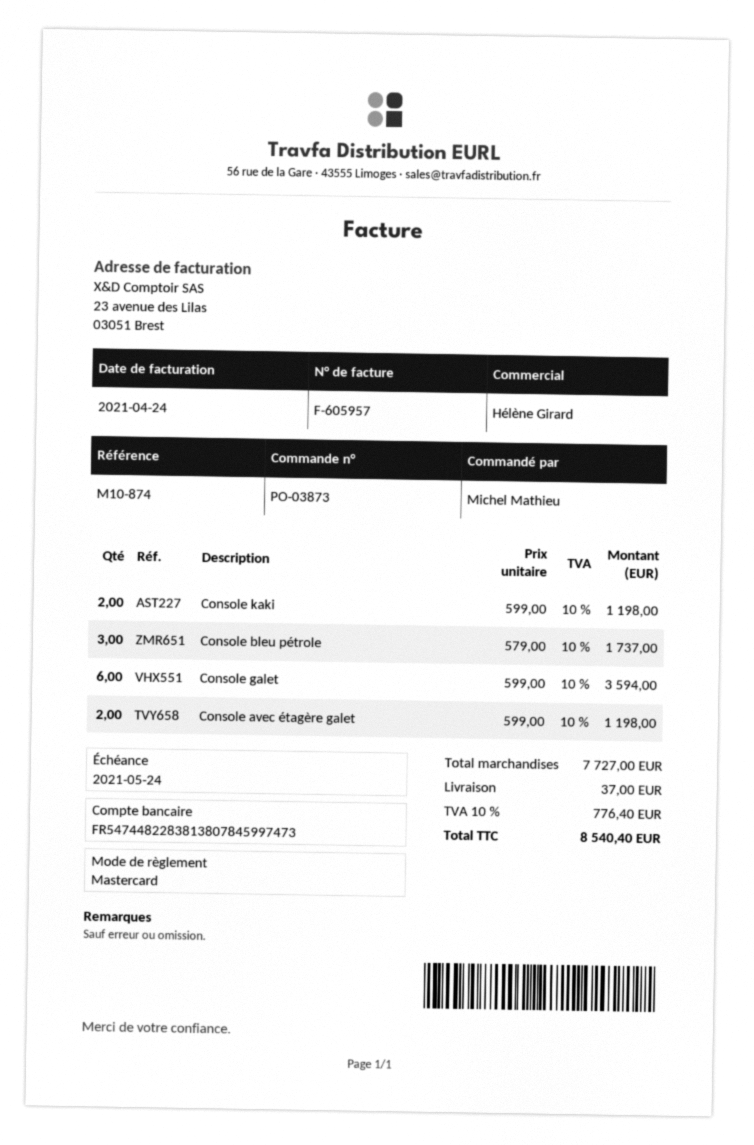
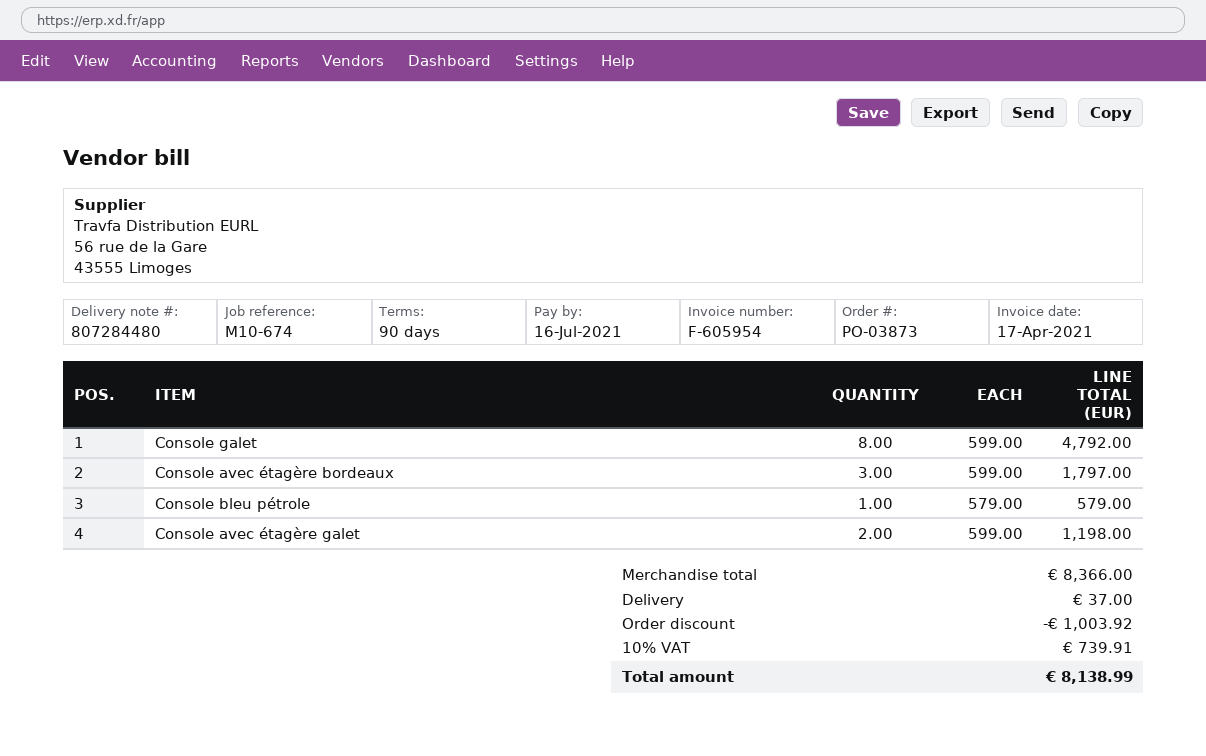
invoice number: F-605957 -> F-605954
invoice date: 2021-04-24 -> 2021-04-17
due date: 2021-05-24 -> 2021-07-16
reference: M10-874 -> M10-674
Console kaki: 2 x 599.00 = 1198.00 -> none
Console bleu pétrole: 3 x 579.00 = 1737.00 -> 1 x 579.00 = 579.00
Console galet: 6 x 599.00 = 3594.00 -> 8 x 599.00 = 4792.00
Console avec étagère bordeaux: none -> 3 x 599.00 = 1797.00
subtotal: 7727.00 -> 8366.00
discount: none -> 1003.92
tax: 10% = 776.40 -> 10% = 739.91
total: 8540.40 -> 8138.99

